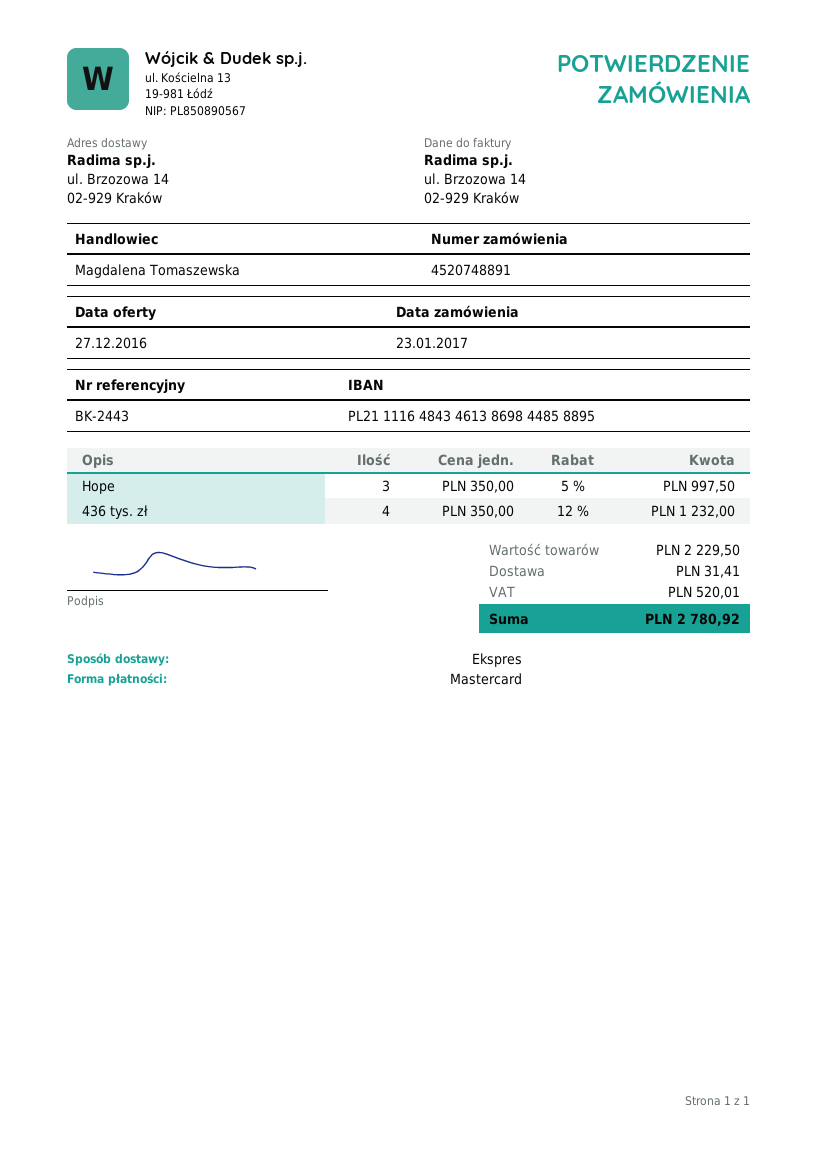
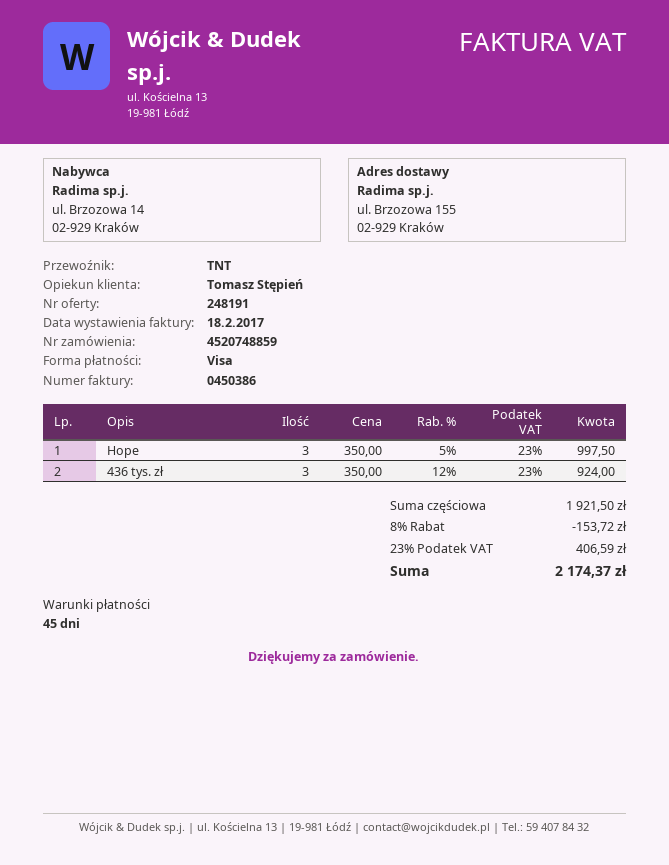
order number: 4520748891 -> 4520748859
sales rep: Magdalena Tomaszewska -> Tomasz Stępień
payment method: Mastercard -> Visa
shipping method: express -> TNT
ship to: ul. Brzozowa 14, 02-929 Kraków -> ul. Brzozowa 155, 02-929 Kraków
436 tys. zł: 4 x 350.00 - 12% = 1232.00 -> 3 x 350.00 - 12% = 924.00
subtotal: 2229.50 -> 1921.50
discount: none -> 8% = 153.72
shipping: 31.41 -> none
tax: 520.01 -> 406.59
total: 2780.92 -> 2174.37

